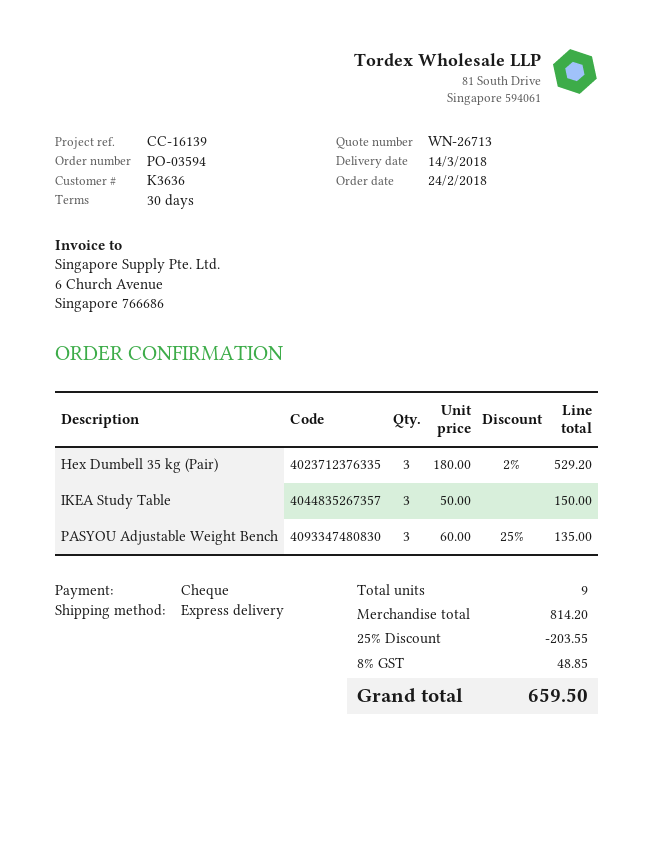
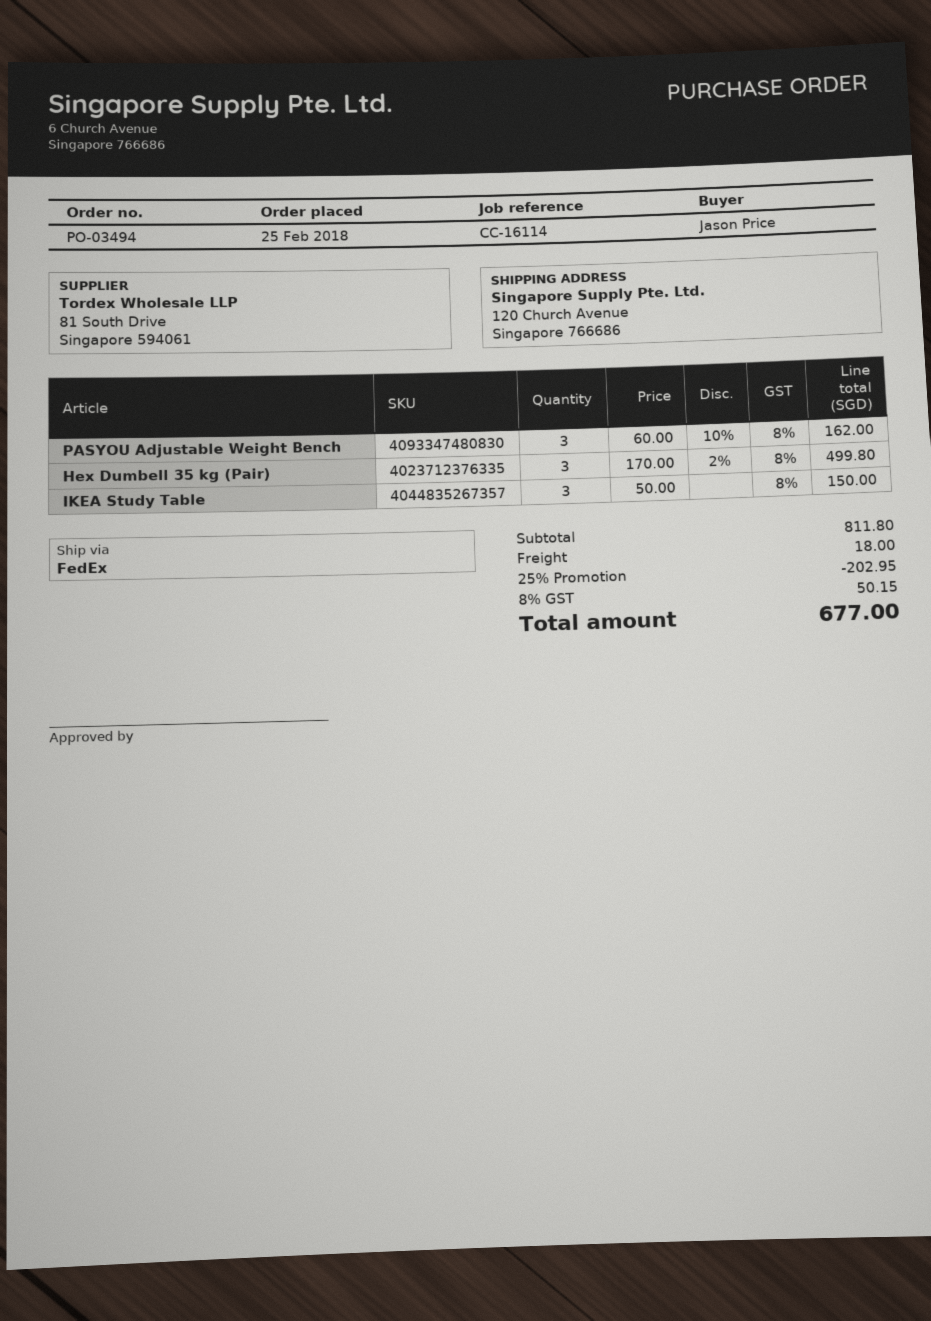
order number: PO-03594 -> PO-03494
order date: 2018-02-24 -> 2018-02-25
reference: CC-16139 -> CC-16114
shipping method: express -> FedEx
Hex Dumbell 35 kg (Pair): 3 x 180.00 - 2% = 529.20 -> 3 x 170.00 - 2% = 499.80
PASYOU Adjustable Weight Bench: 3 x 60.00 - 25% = 135.00 -> 3 x 60.00 - 10% = 162.00
subtotal: 814.20 -> 811.80
discount: 25% = 203.55 -> 25% = 202.95
shipping: none -> 18.00
tax: 8% = 48.85 -> 8% = 50.15
total: 659.50 -> 677.00

